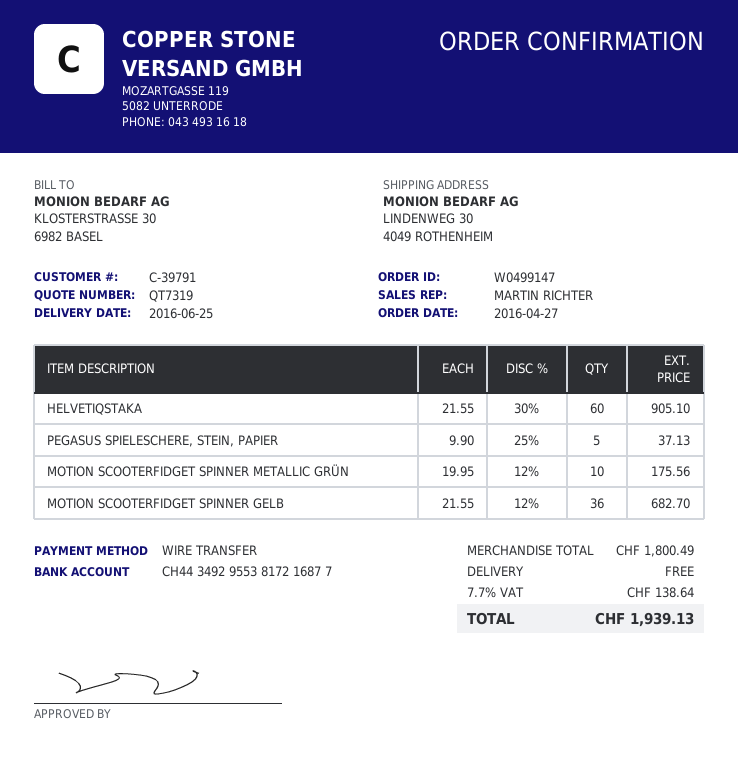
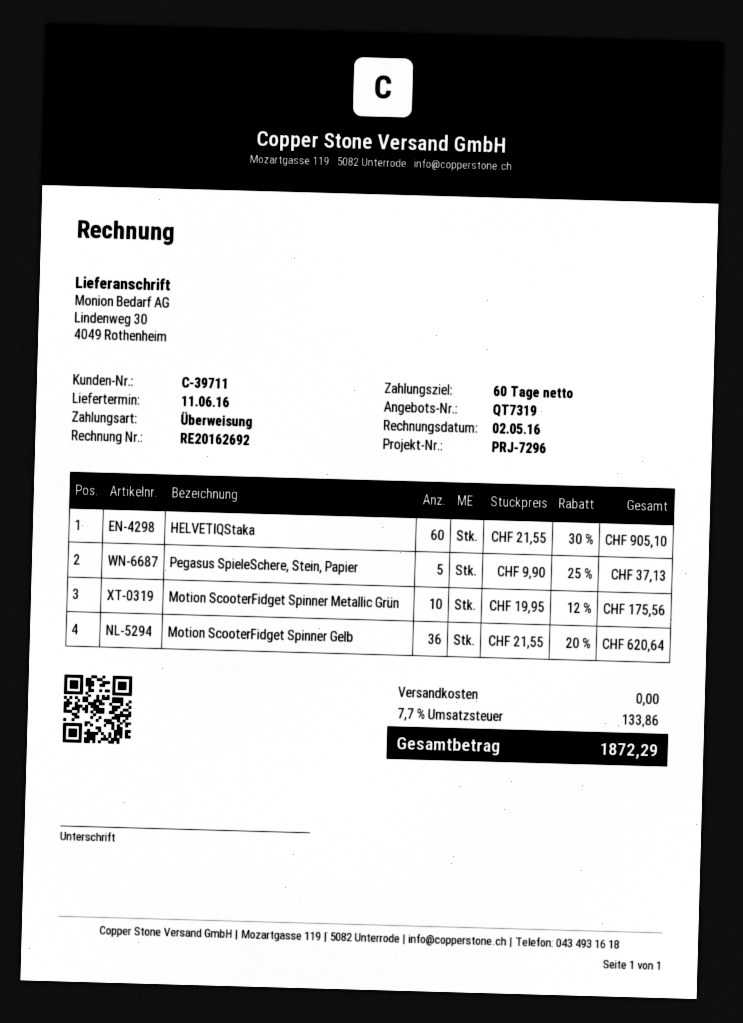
delivery date: 2016-06-25 -> 2016-06-11
customer number: C-39791 -> C-39711
MOTION SCOOTERFIDGET SPINNER GELB: 36 x 21.55 - 12% = 682.70 -> 36 x 21.55 - 20% = 620.64
tax: 7.7% = 138.64 -> 7.7% = 133.86
total: 1939.13 -> 1872.29

